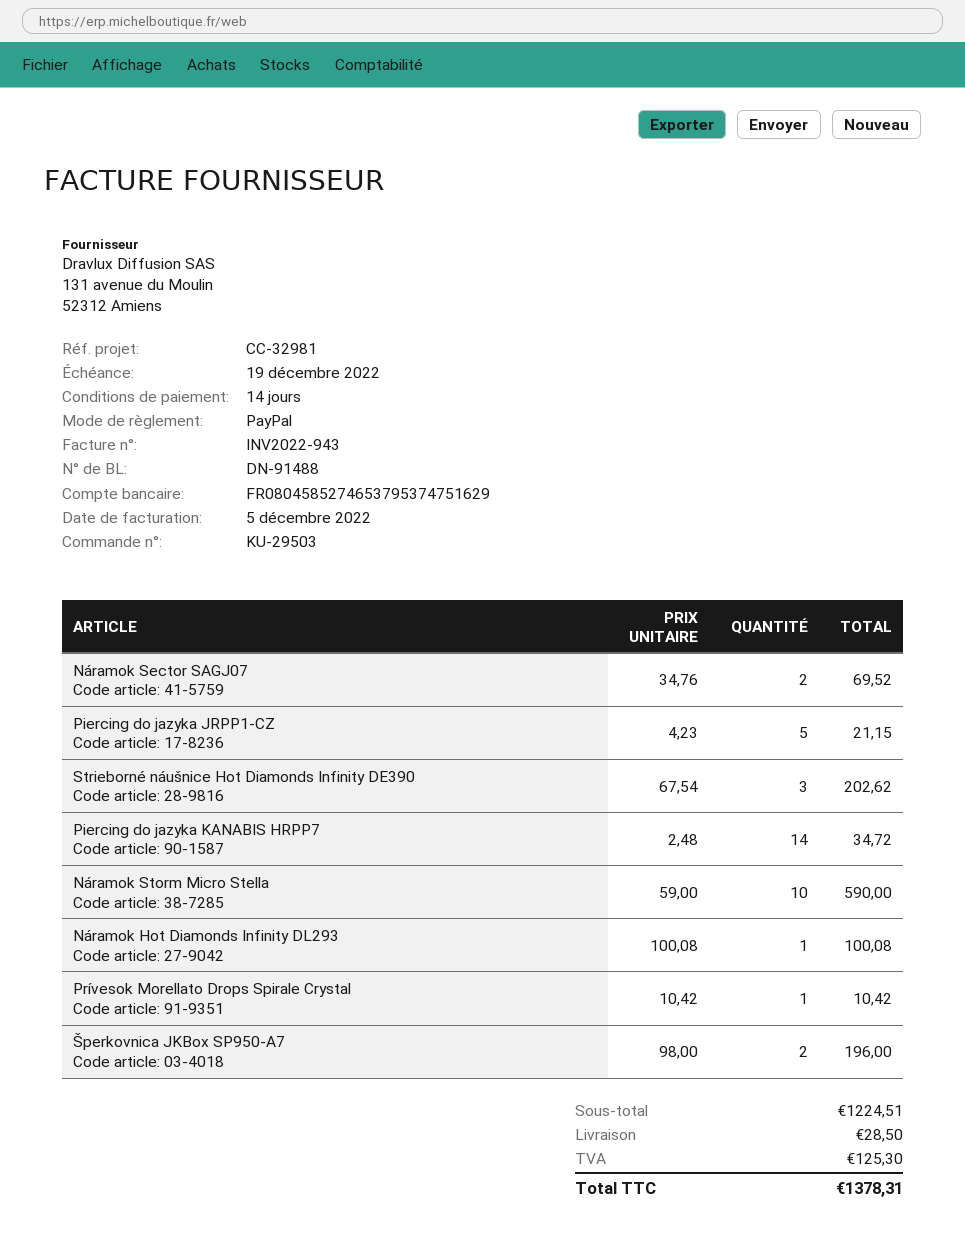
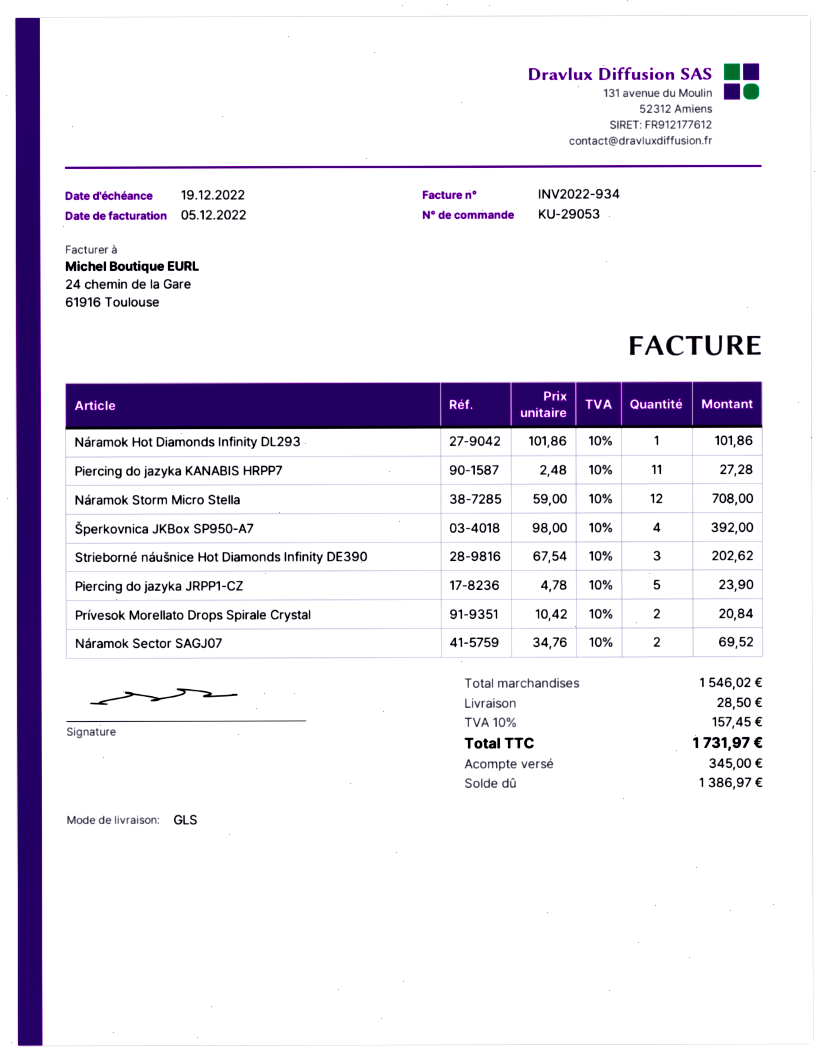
order number: KU-29503 -> KU-29053
invoice number: INV2022-943 -> INV2022-934
Piercing do jazyka JRPP1-CZ: 5 x 4.23 = 21.15 -> 5 x 4.78 = 23.90
Piercing do jazyka KANABIS HRPP7: 14 x 2.48 = 34.72 -> 11 x 2.48 = 27.28
Náramok Storm Micro Stella: 10 x 59.00 = 590.00 -> 12 x 59.00 = 708.00
Náramok Hot Diamonds Infinity DL293: 1 x 100.08 = 100.08 -> 1 x 101.86 = 101.86
Prívesok Morellato Drops Spirale Crystal: 1 x 10.42 = 10.42 -> 2 x 10.42 = 20.84
Šperkovnica JKBox SP950-A7: 2 x 98.00 = 196.00 -> 4 x 98.00 = 392.00
subtotal: 1224.51 -> 1546.02
tax: 125.30 -> 157.45
total: 1378.31 -> 1731.97

